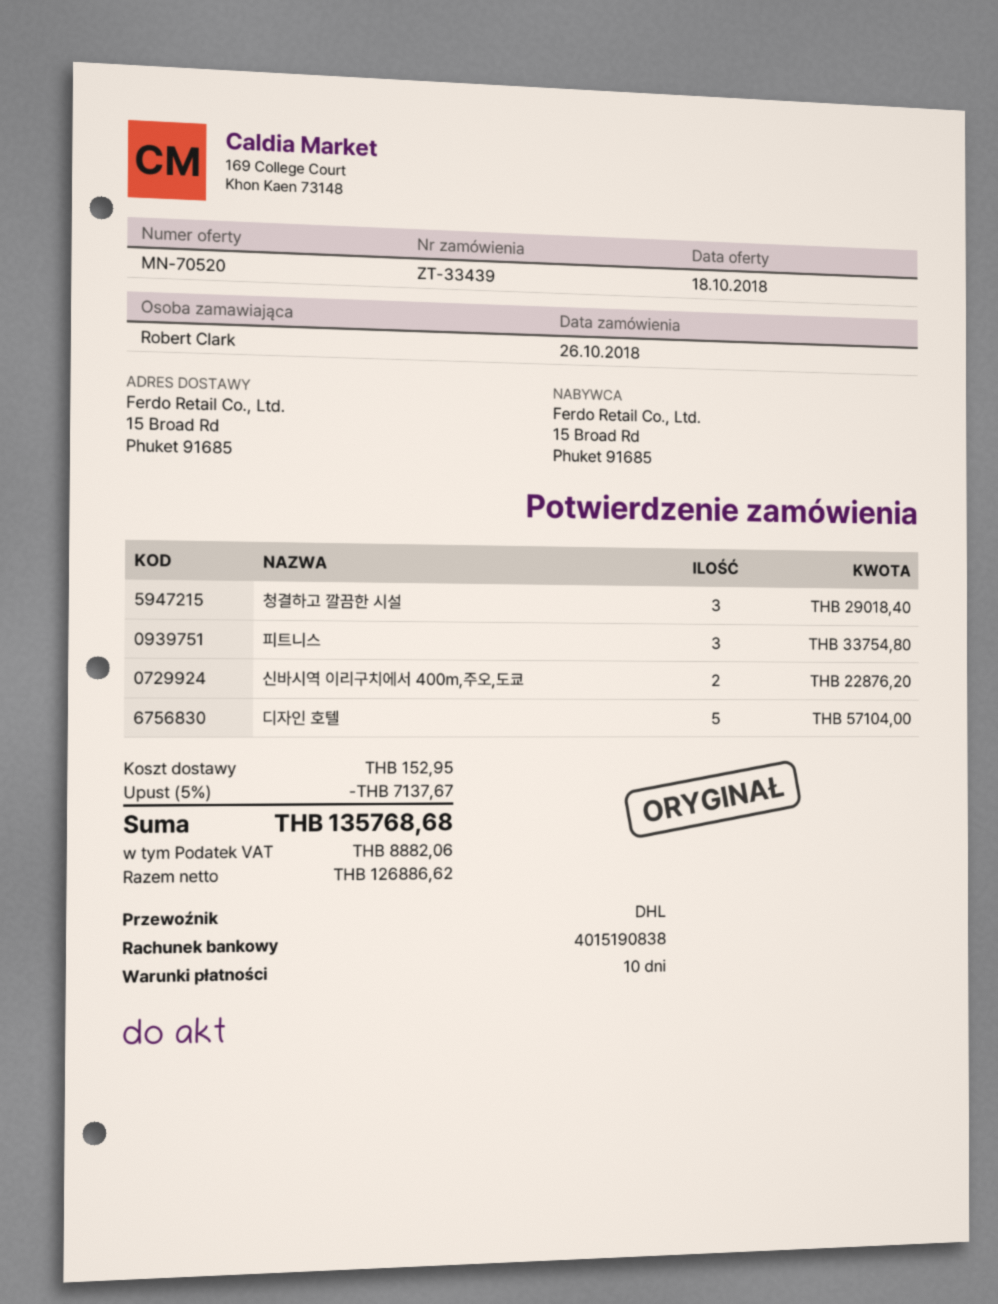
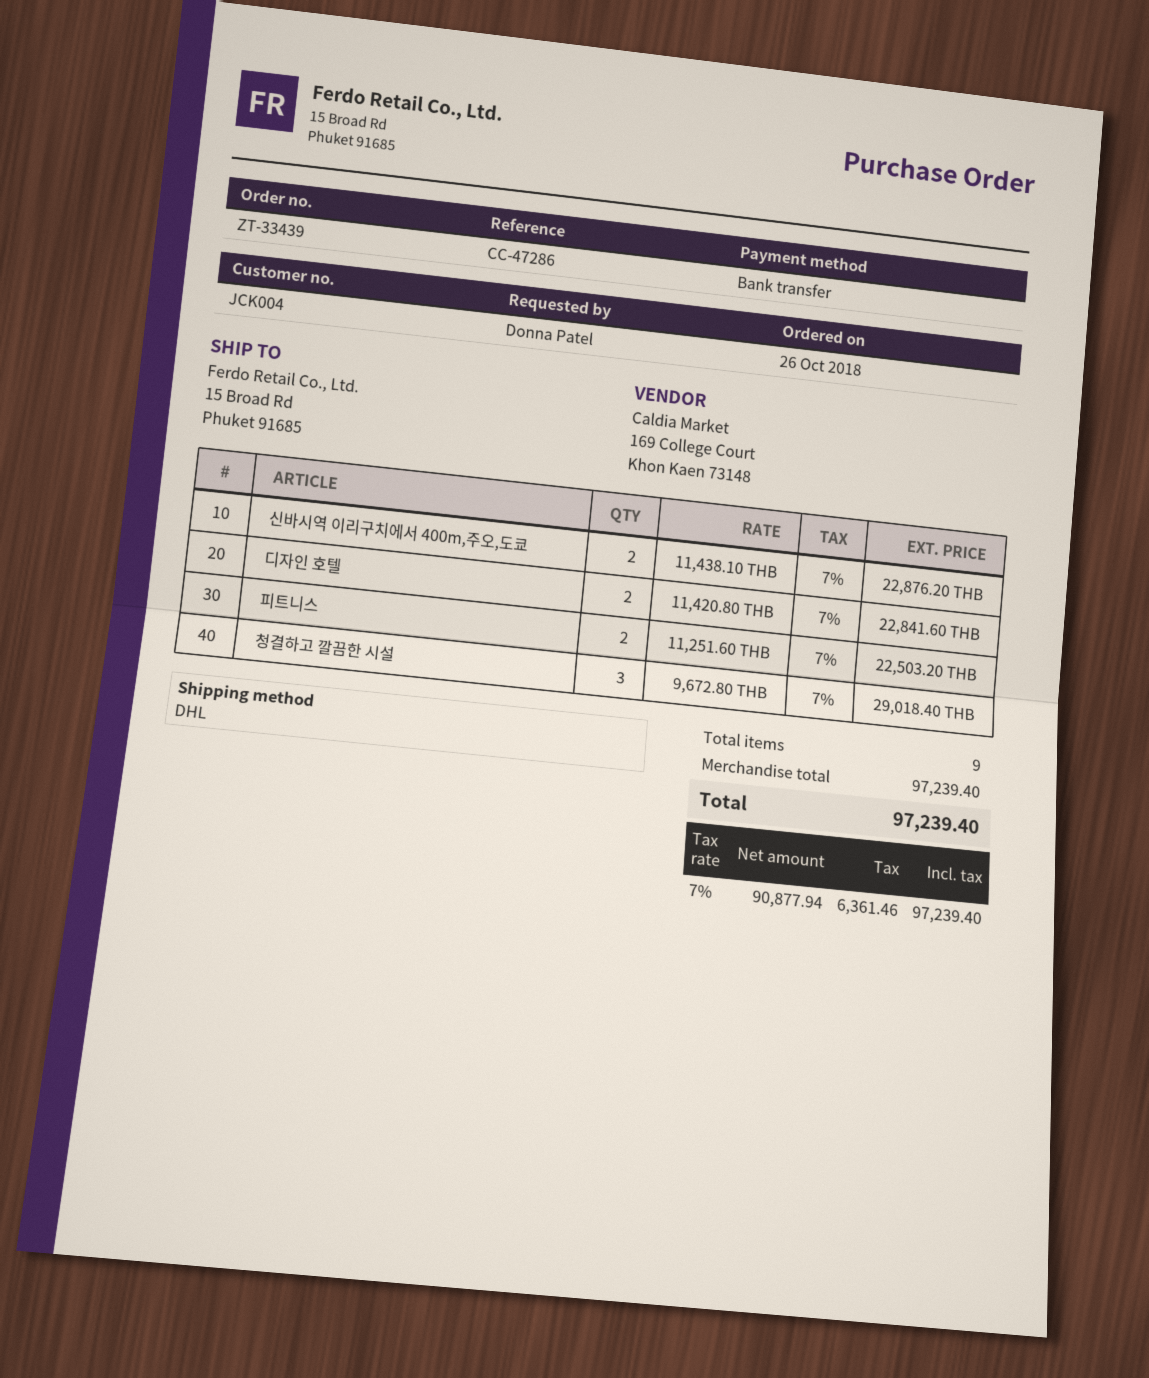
ordered by: Robert Clark -> Donna Patel
피트니스: 3 for 33754.80 -> 2 for 22503.20
디자인 호텔: 5 for 57104.00 -> 2 for 22841.60
discount: 5% = 7137.67 -> none
shipping: 152.95 -> none
net: 126886.62 -> 90877.94
tax: 8882.06 -> 6361.46
total: 135768.68 -> 97239.40

